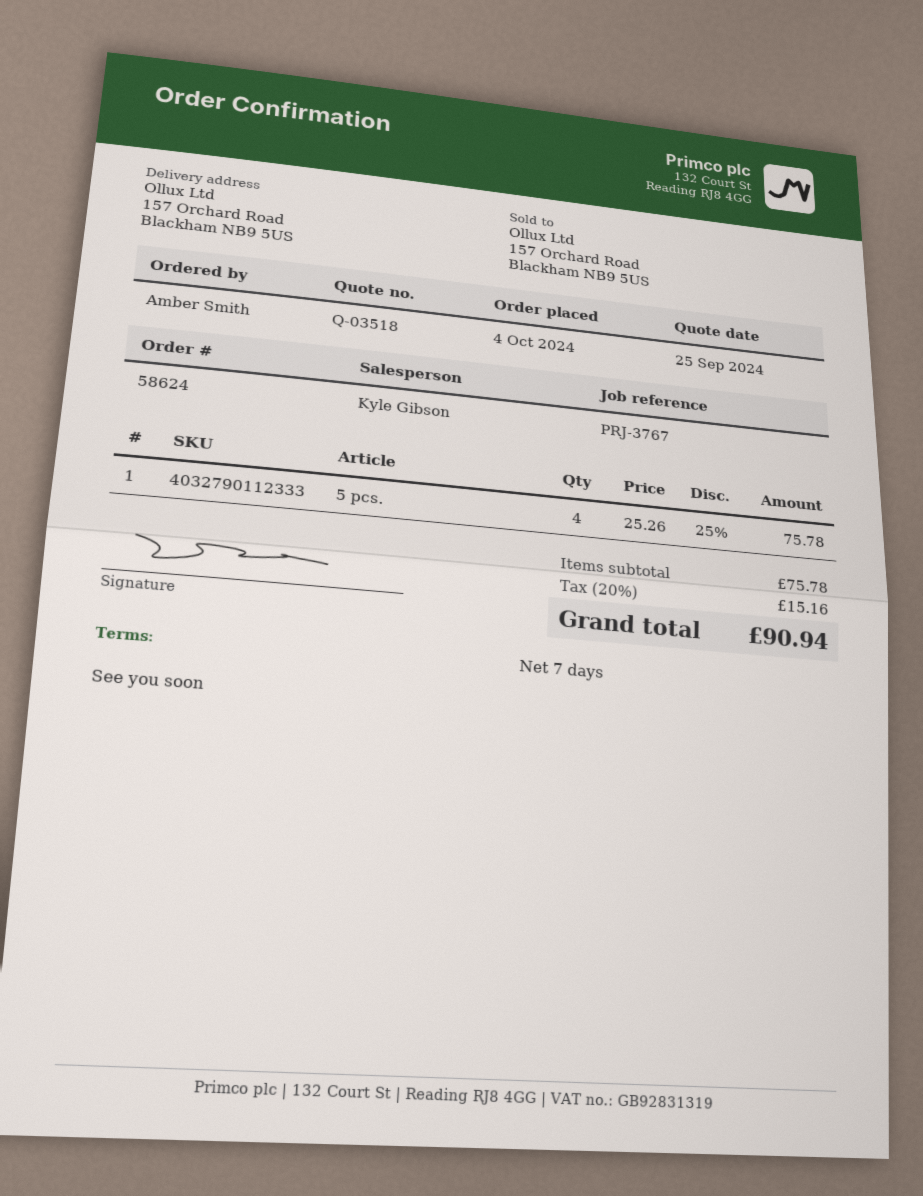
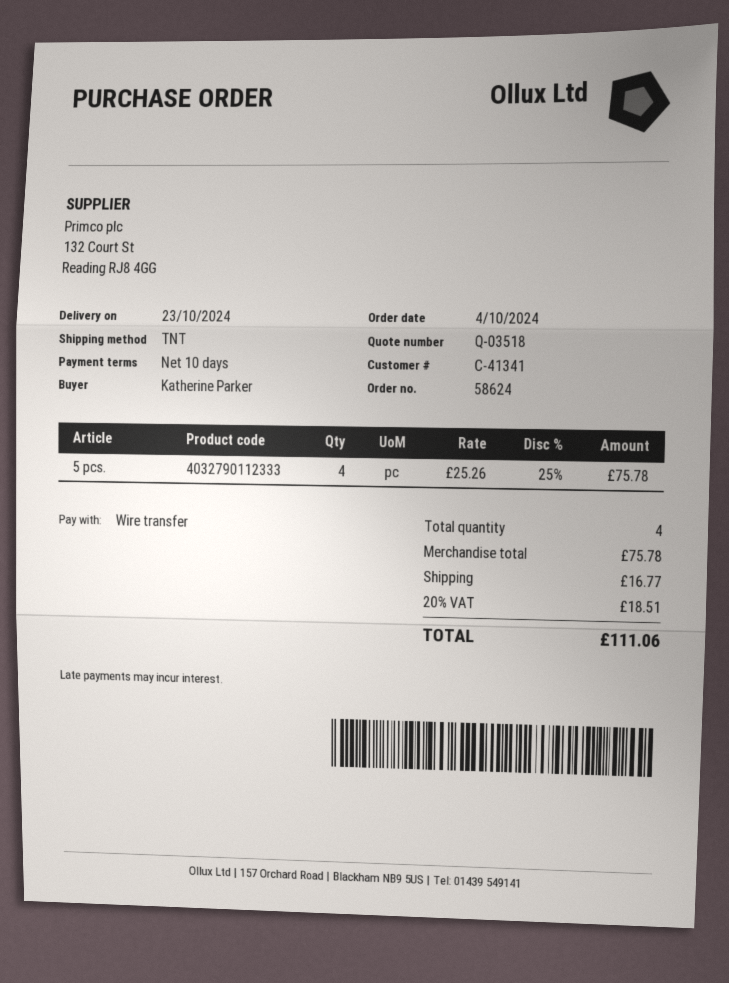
payment terms: 7 days -> 10 days
ordered by: Amber Smith -> Katherine Parker
shipping: none -> 16.77
tax: 20% = 15.16 -> 20% = 18.51
total: 90.94 -> 111.06

